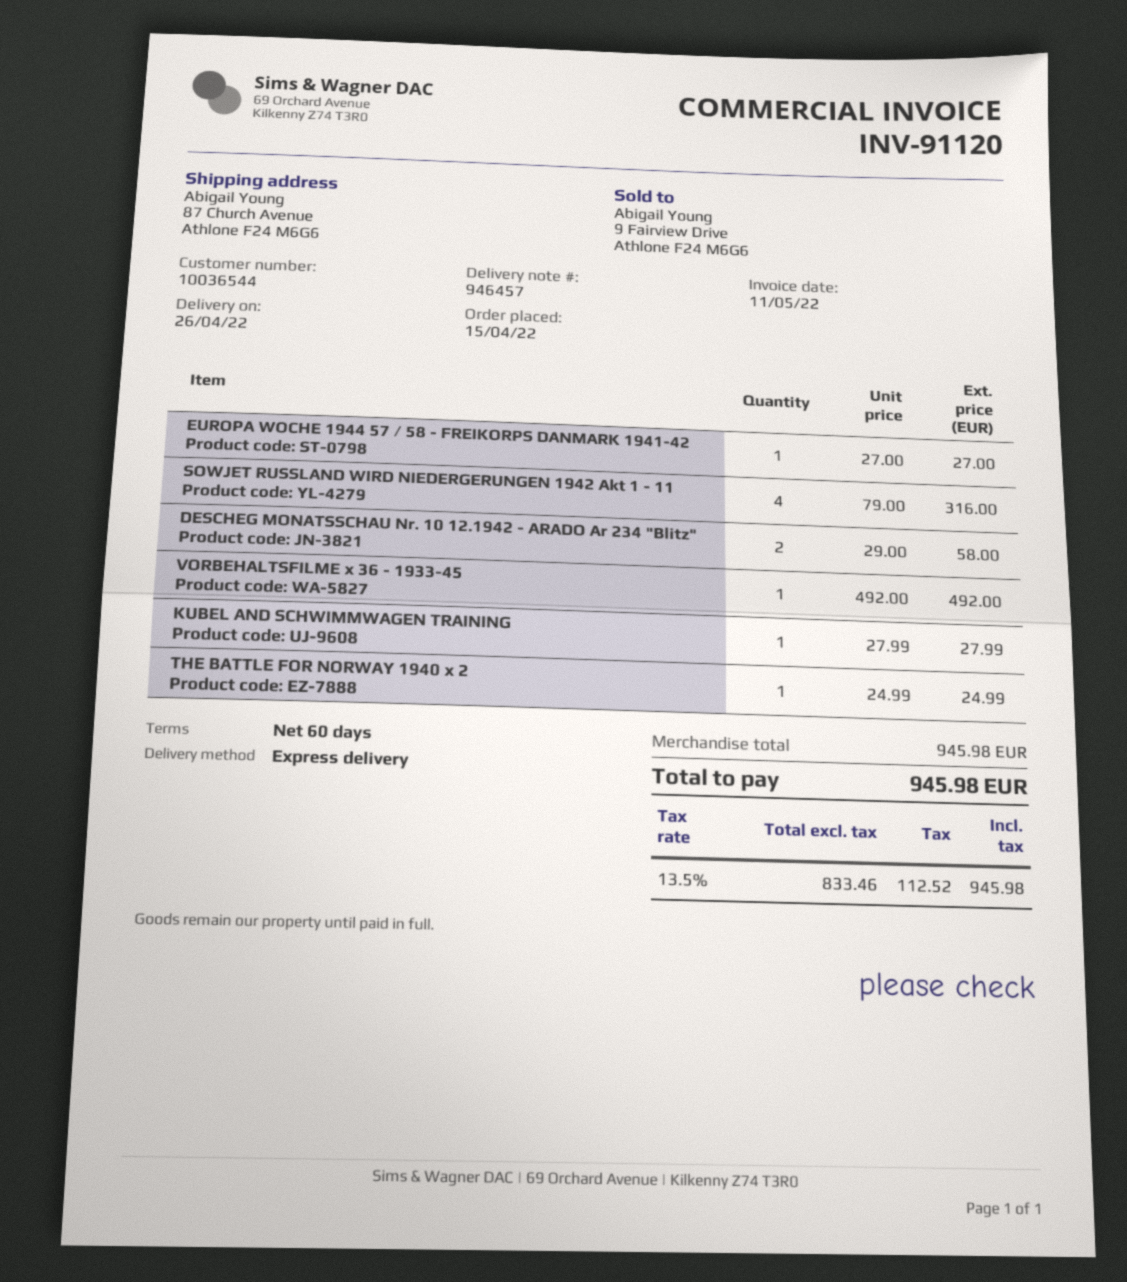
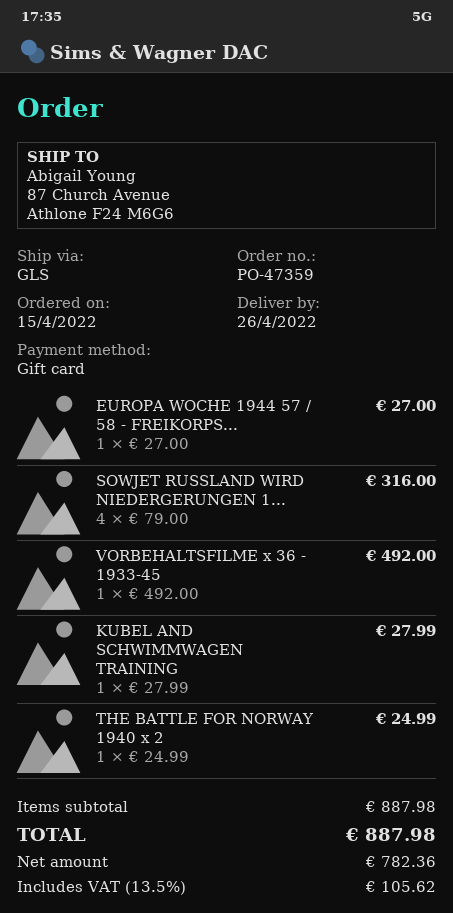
shipping method: express -> GLS
DESCHEG MONATSSCHAU Nr. 10 12.1942 - ARADO Ar 234 "Blitz": 2 x 29.00 = 58.00 -> none
subtotal: 945.98 -> 887.98
net: 833.46 -> 782.36
tax: 13.5% = 112.52 -> 13.5% = 105.62
total: 945.98 -> 887.98

